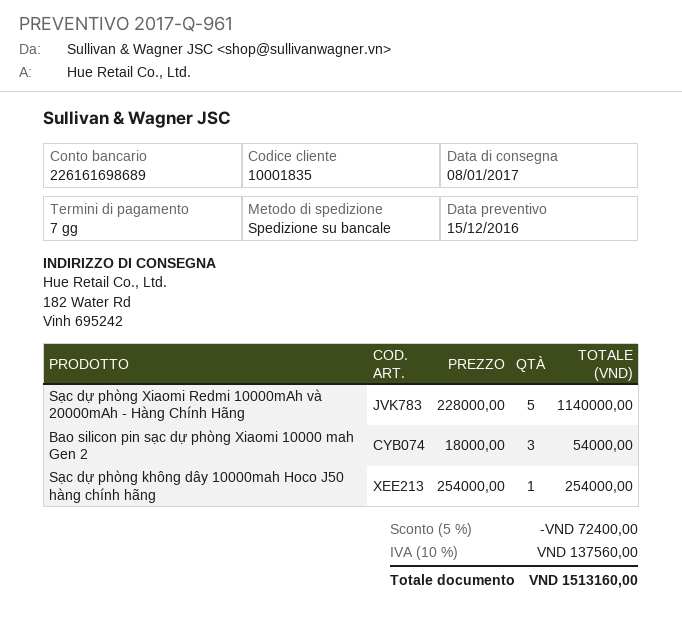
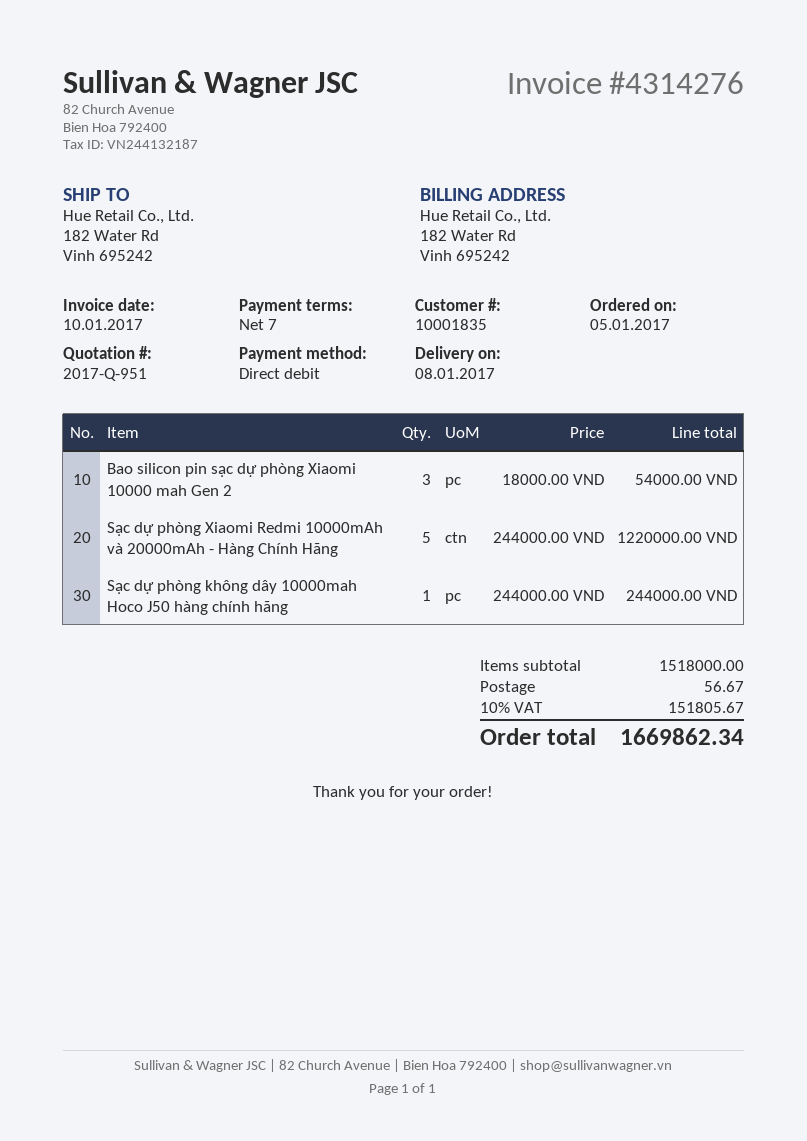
quote number: 2017-Q-961 -> 2017-Q-951
Sạc dự phòng Xiaomi Redmi 10000mAh và 20000mAh - Hàng Chính Hãng: 5 x 228000.00 = 1140000.00 -> 5 x 244000.00 = 1220000.00
Sạc dự phòng không dây 10000mah Hoco J50 hàng chính hãng: 1 x 254000.00 = 254000.00 -> 1 x 244000.00 = 244000.00
discount: 5% = 72400.00 -> none
shipping: none -> 56.67
tax: 10% = 137560.00 -> 10% = 151805.67
total: 1513160.00 -> 1669862.34

